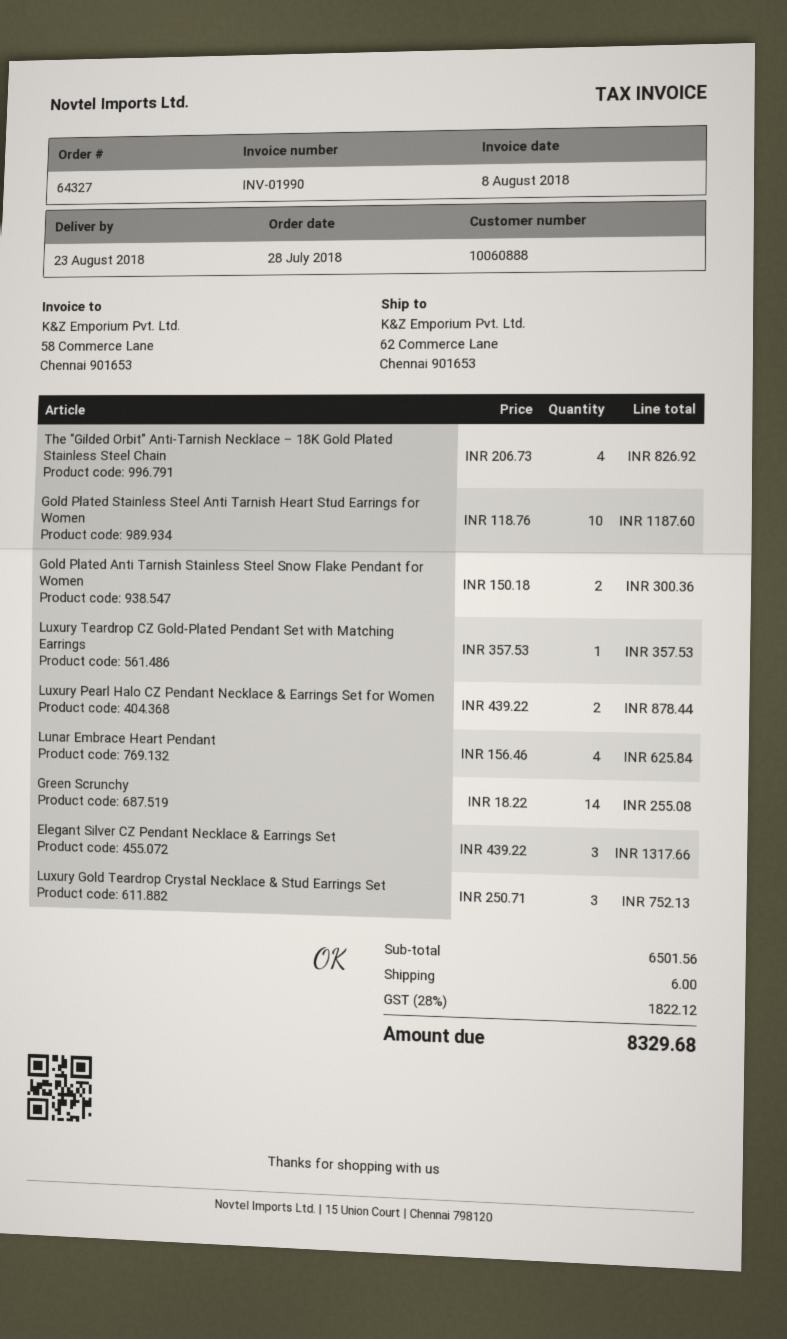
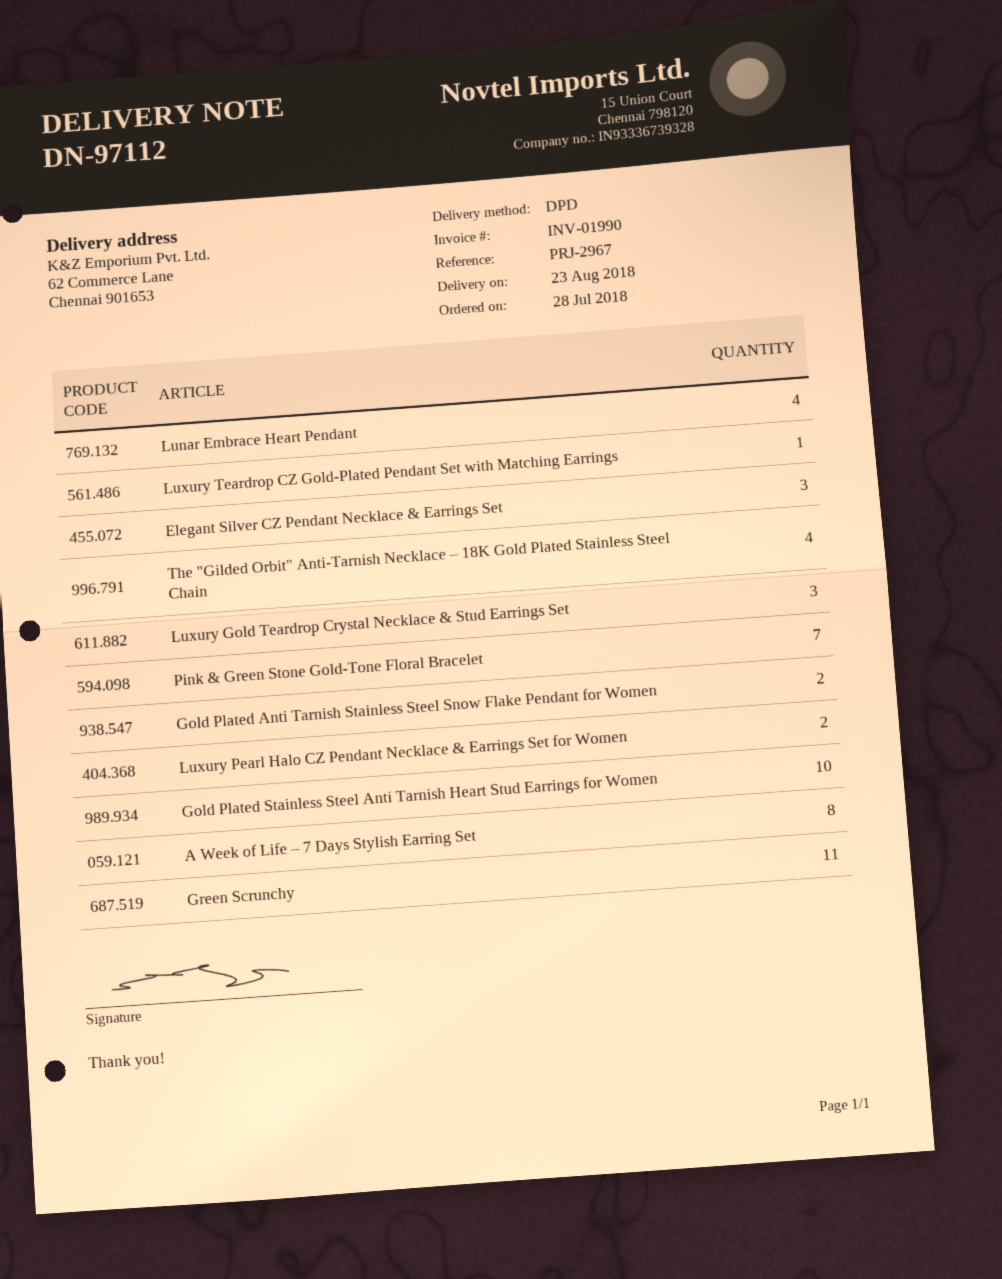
Green Scrunchy: 14 -> 11
Pink & Green Stone Gold-Tone Floral Bracelet: none -> 7
A Week of Life – 7 Days Stylish Earring Set: none -> 8

